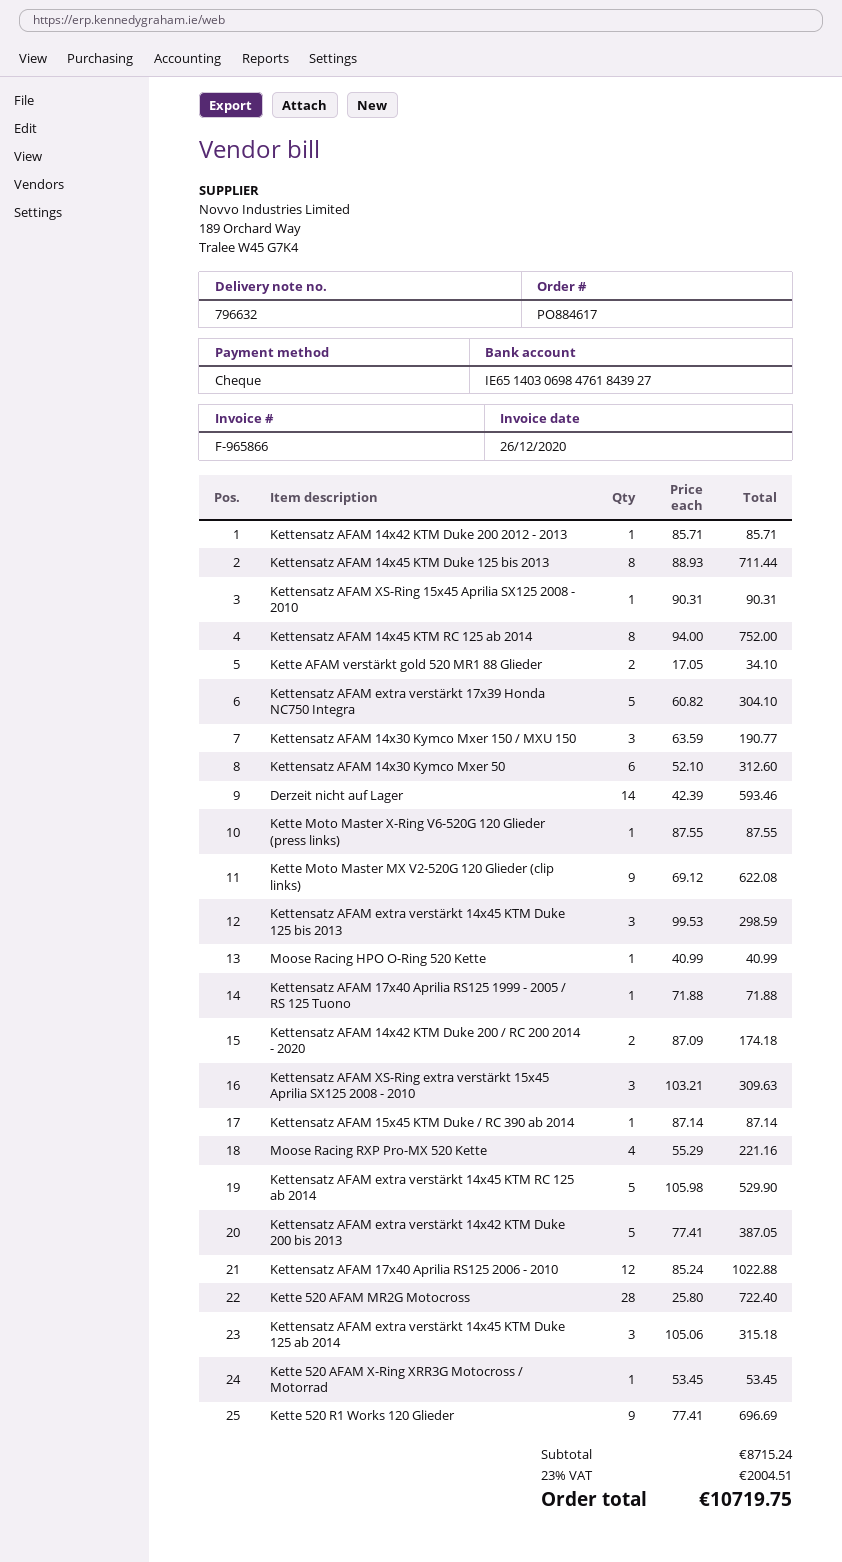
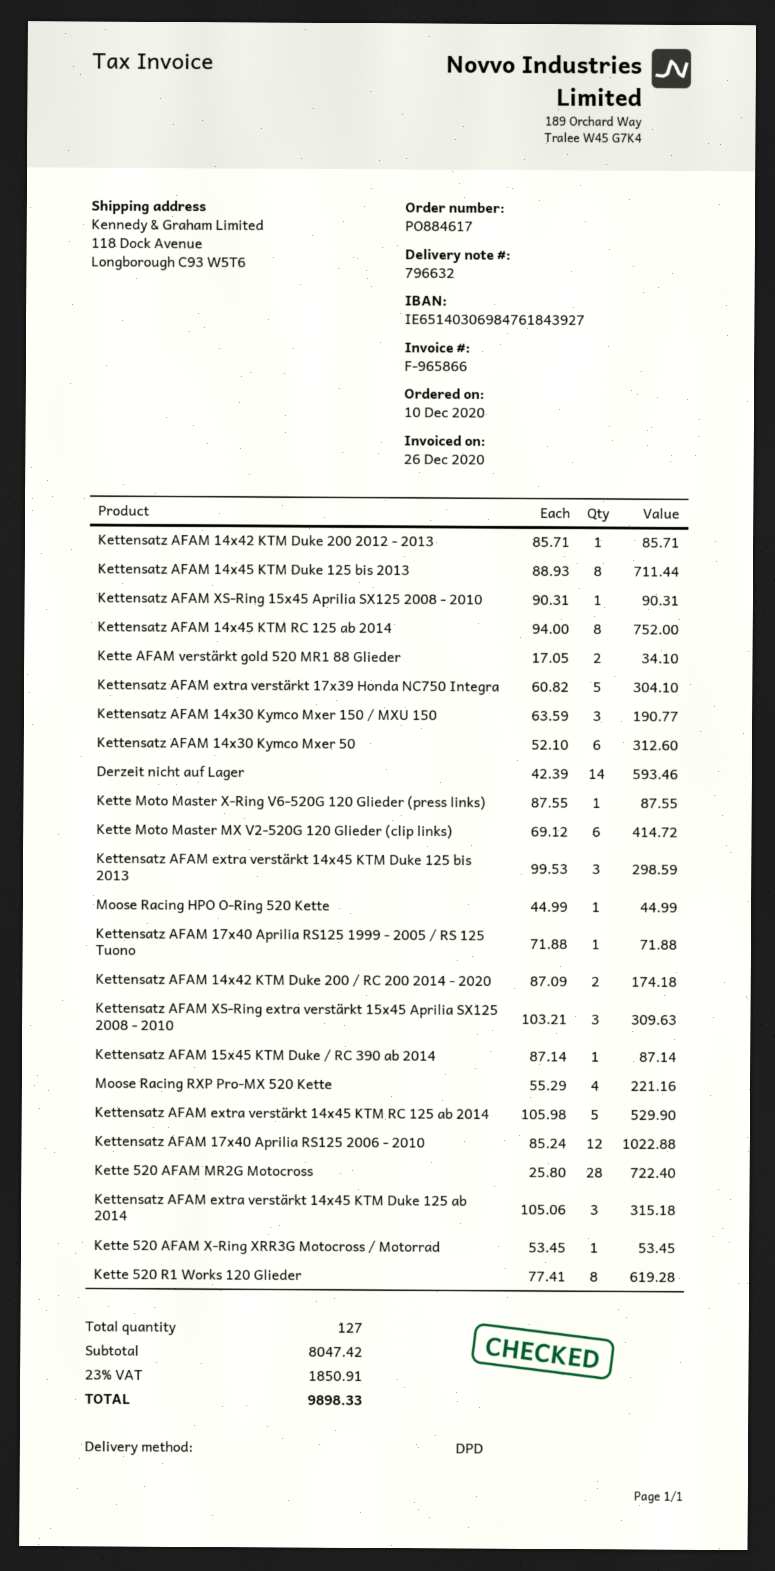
Kette Moto Master MX V2-520G 120 Glieder (clip links): 9 x 69.12 = 622.08 -> 6 x 69.12 = 414.72
Moose Racing HPO O-Ring 520 Kette: 1 x 40.99 = 40.99 -> 1 x 44.99 = 44.99
Kettensatz AFAM extra verstärkt 14x42 KTM Duke 200 bis 2013: 5 x 77.41 = 387.05 -> none
Kette 520 R1 Works 120 Glieder: 9 x 77.41 = 696.69 -> 8 x 77.41 = 619.28
subtotal: 8715.24 -> 8047.42
tax: 23% = 2004.51 -> 23% = 1850.91
total: 10719.75 -> 9898.33

